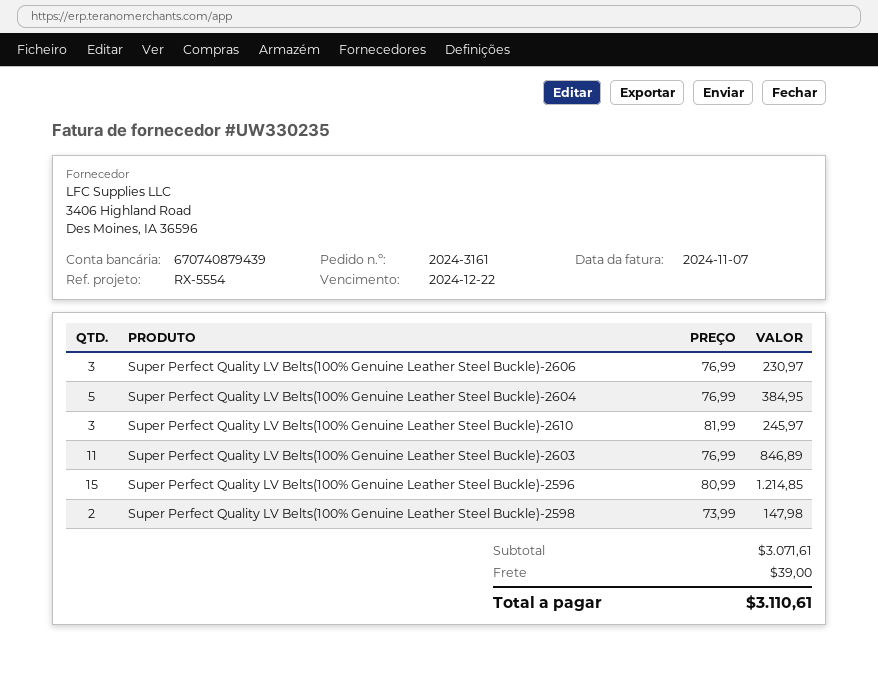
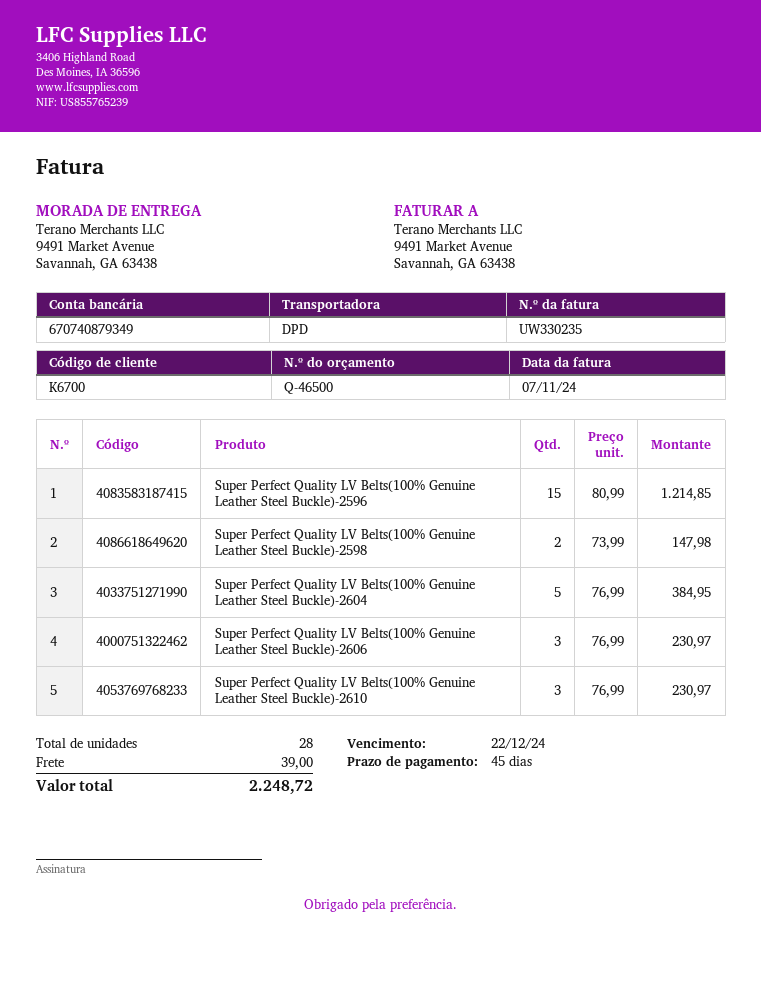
bank account: 670740879439 -> 670740879349
Super Perfect Quality LV Belts(100% Genuine Leather Steel Buckle)-2610: 3 x 81.99 = 245.97 -> 3 x 76.99 = 230.97
Super Perfect Quality LV Belts(100% Genuine Leather Steel Buckle)-2603: 11 x 76.99 = 846.89 -> none
total: 3110.61 -> 2248.72

